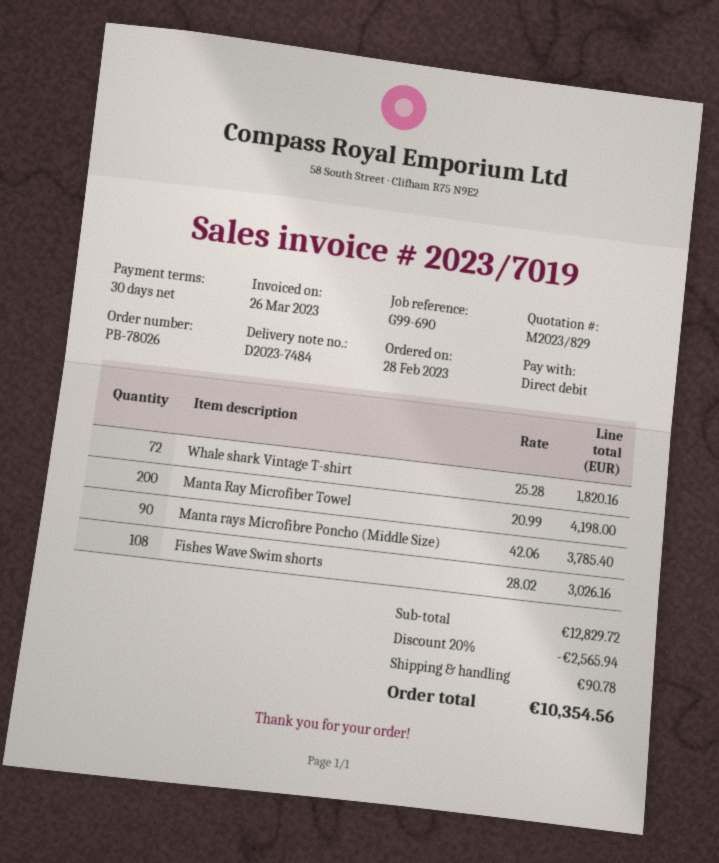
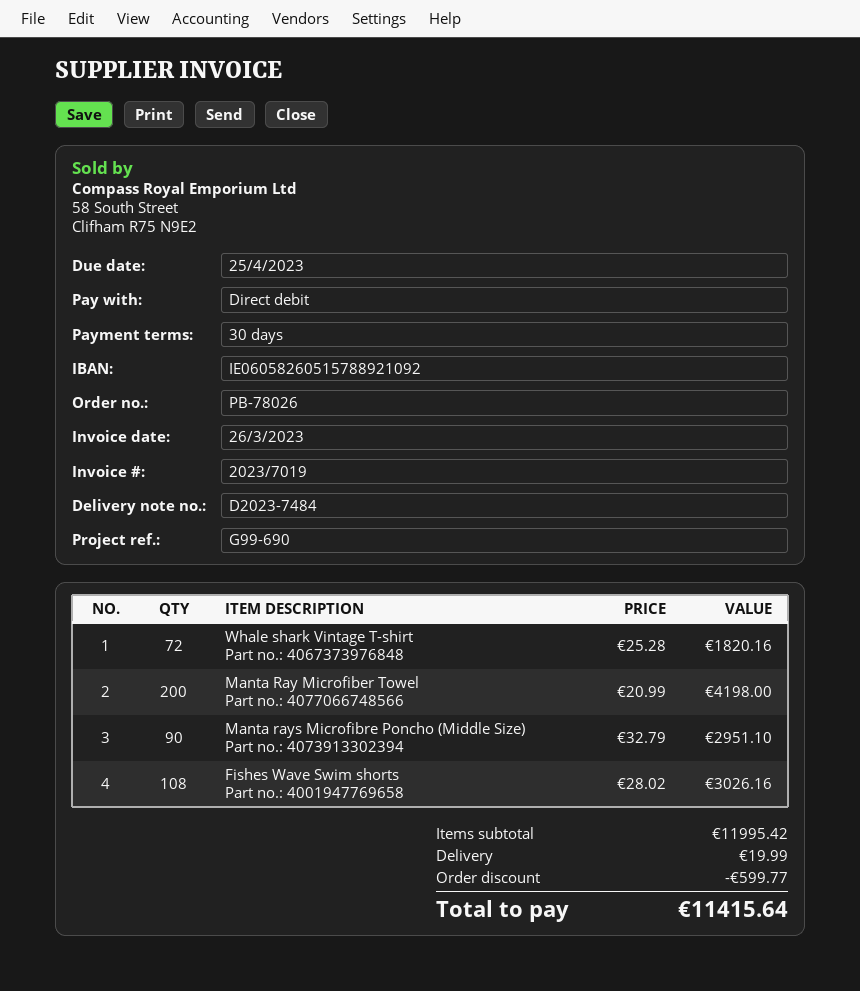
Manta rays Microfibre Poncho (Middle Size): 90 x 42.06 = 3785.40 -> 90 x 32.79 = 2951.10
subtotal: 12829.72 -> 11995.42
discount: 2565.94 -> 599.77
shipping: 90.78 -> 19.99
total: 10354.56 -> 11415.64

